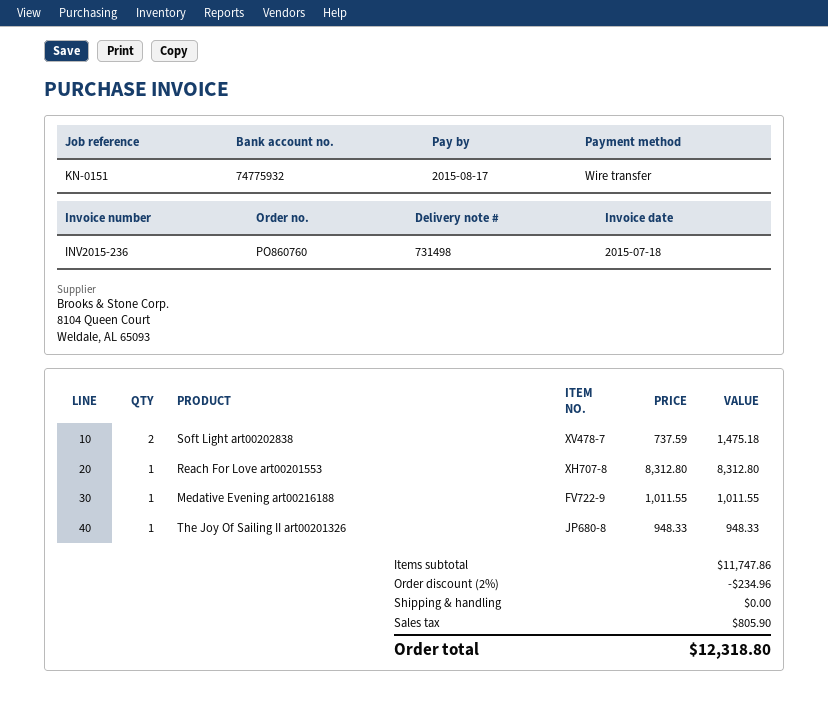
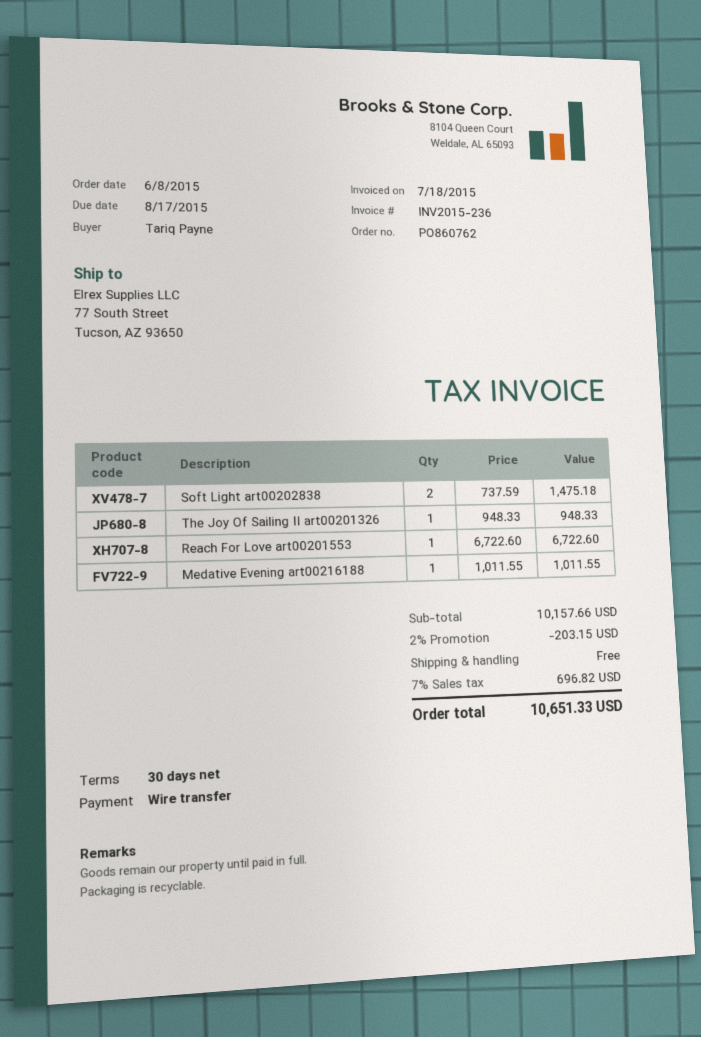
order number: PO860760 -> PO860762
Reach For Love art00201553: 1 x 8312.80 = 8312.80 -> 1 x 6722.60 = 6722.60
subtotal: 11747.86 -> 10157.66
discount: 2% = 234.96 -> 2% = 203.15
tax: 805.90 -> 696.82
total: 12318.80 -> 10651.33

